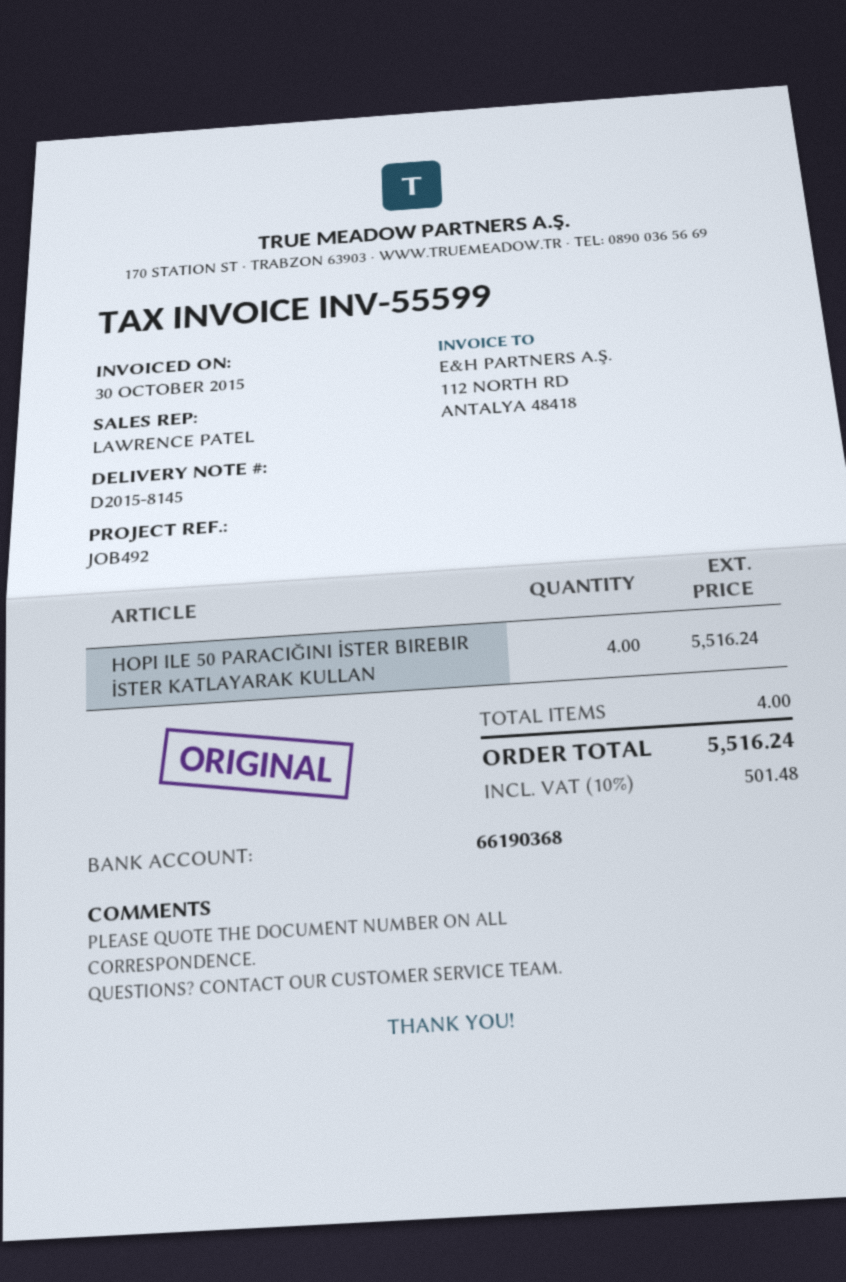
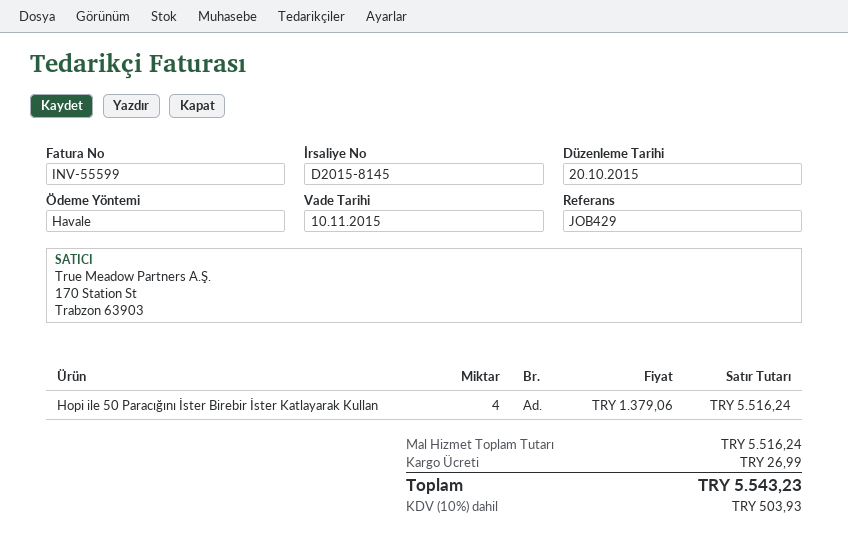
invoice date: 2015-10-30 -> 2015-10-20
reference: JOB492 -> JOB429
shipping: none -> 26.99
tax: 10% = 501.48 -> 10% = 503.93
total: 5516.24 -> 5543.23

